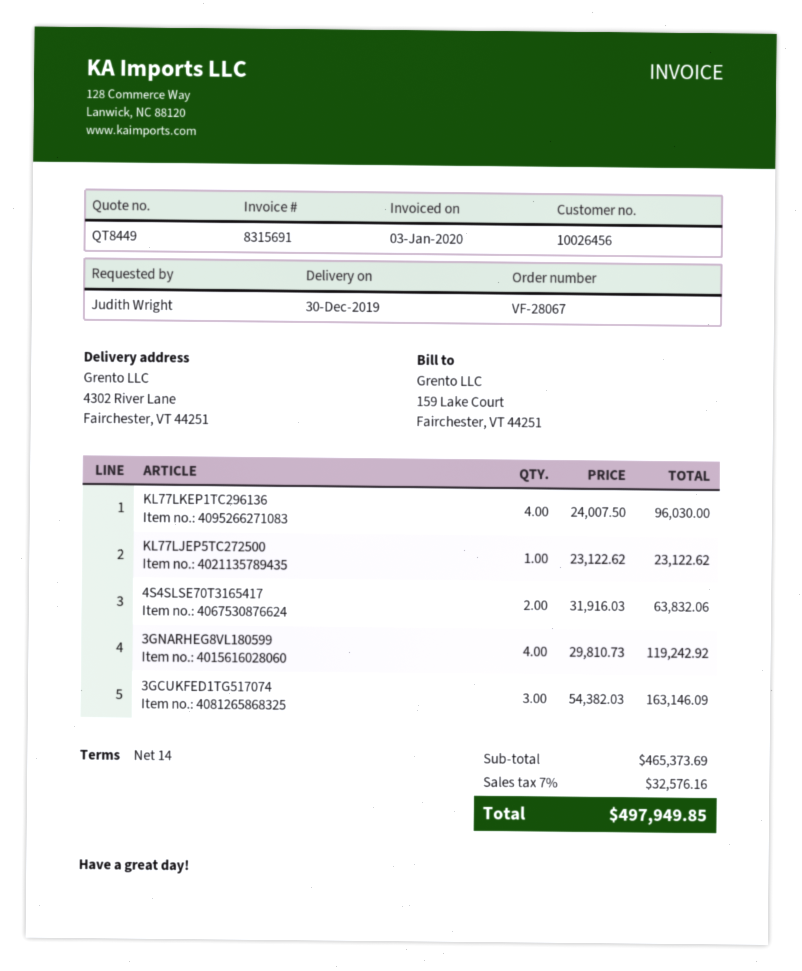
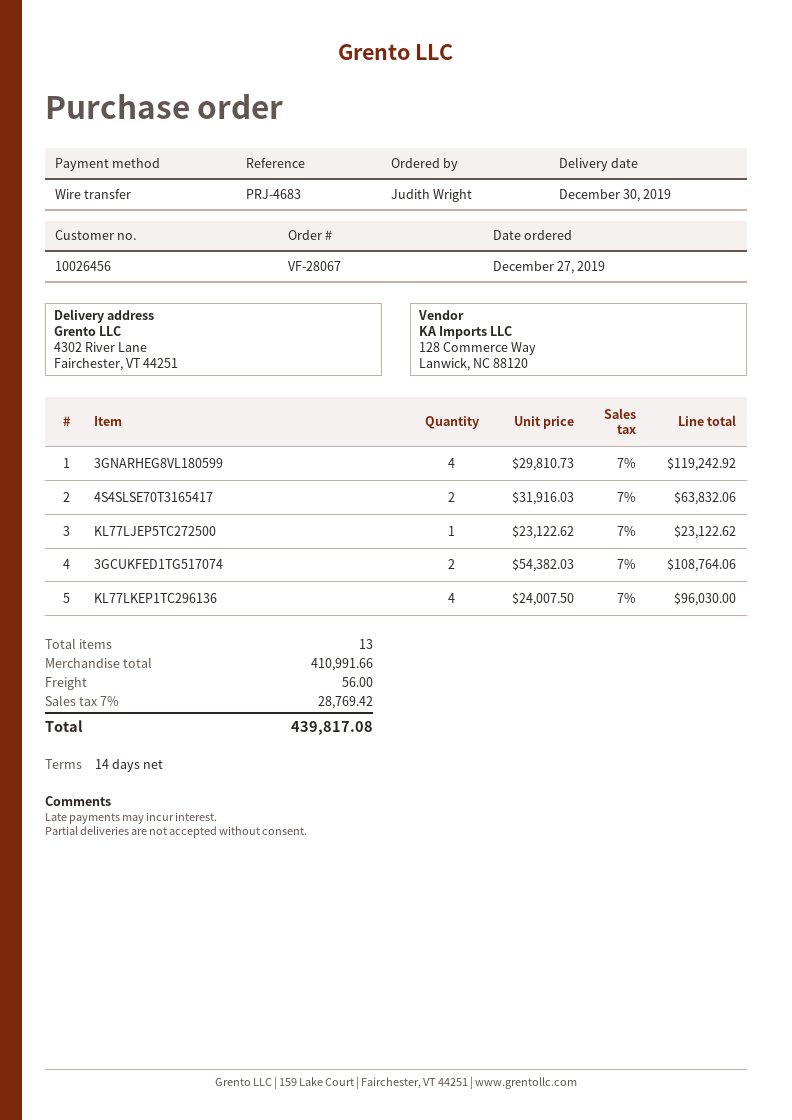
3GCUKFED1TG517074: 3 x 54382.03 = 163146.09 -> 2 x 54382.03 = 108764.06
subtotal: 465373.69 -> 410991.66
shipping: none -> 56.00
tax: 7% = 32576.16 -> 7% = 28769.42
total: 497949.85 -> 439817.08

